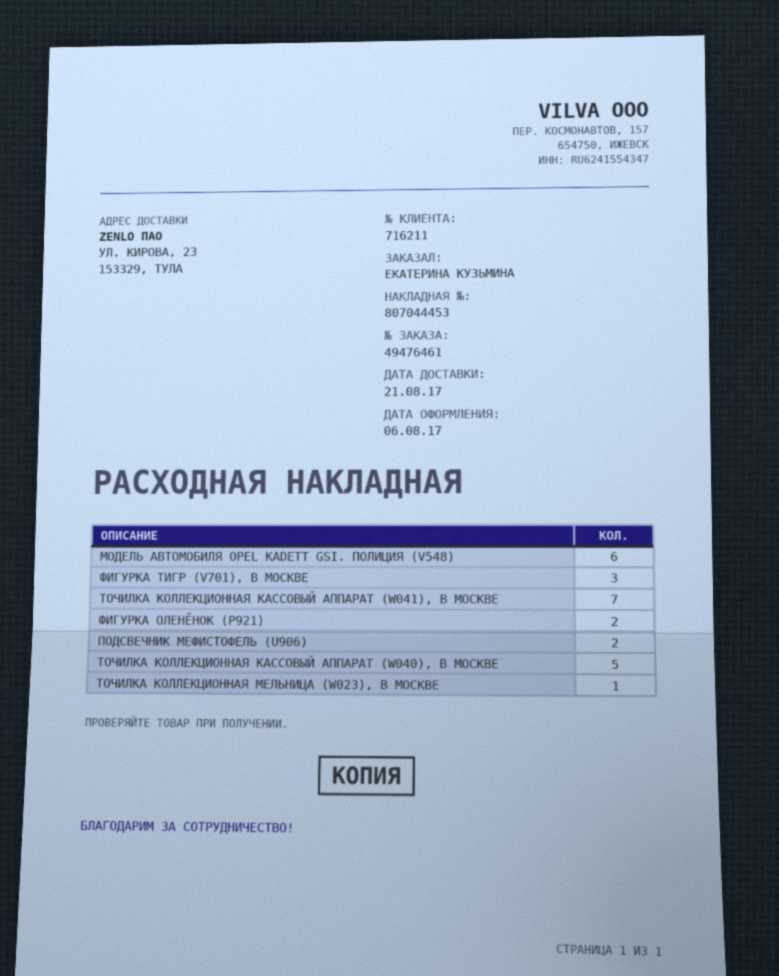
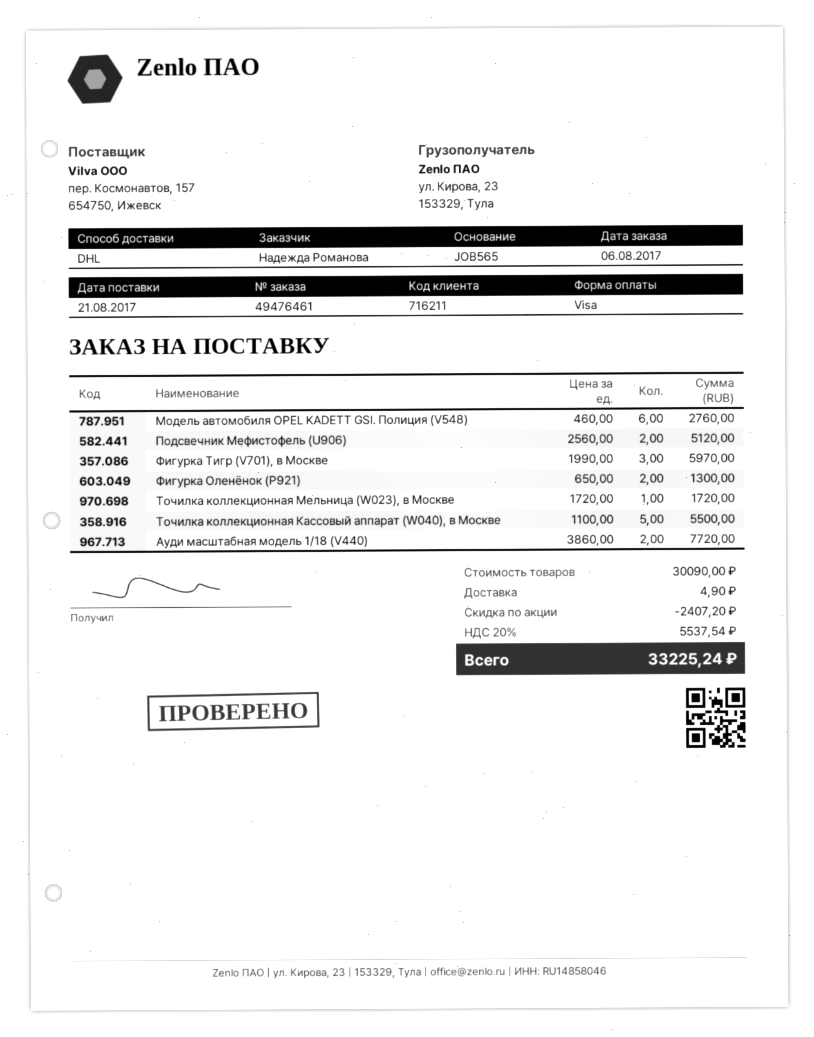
ordered by: ЕКАТЕРИНА КУЗЬМИНА -> Надежда Романова
ТОЧИЛКА КОЛЛЕКЦИОННАЯ КАССОВЫЙ АППАРАТ (W041), В МОСКВЕ: 7 -> none
Ауди масштабная модель 1/18 (V440): none -> 2

